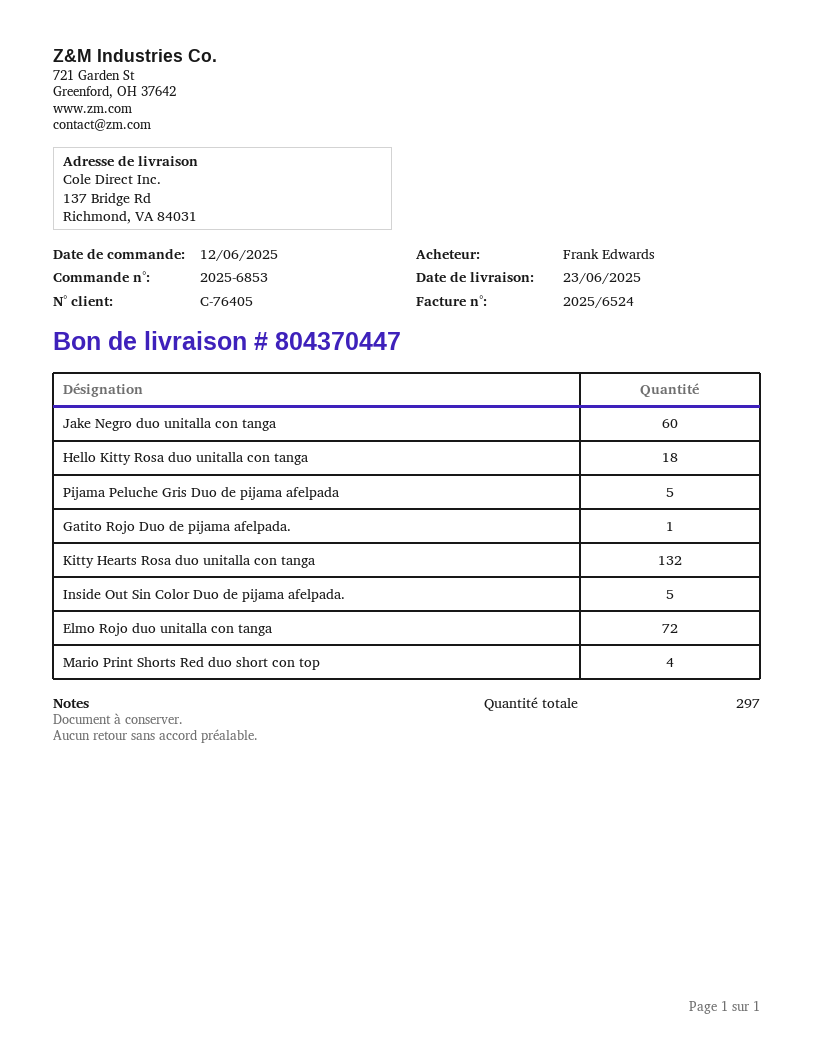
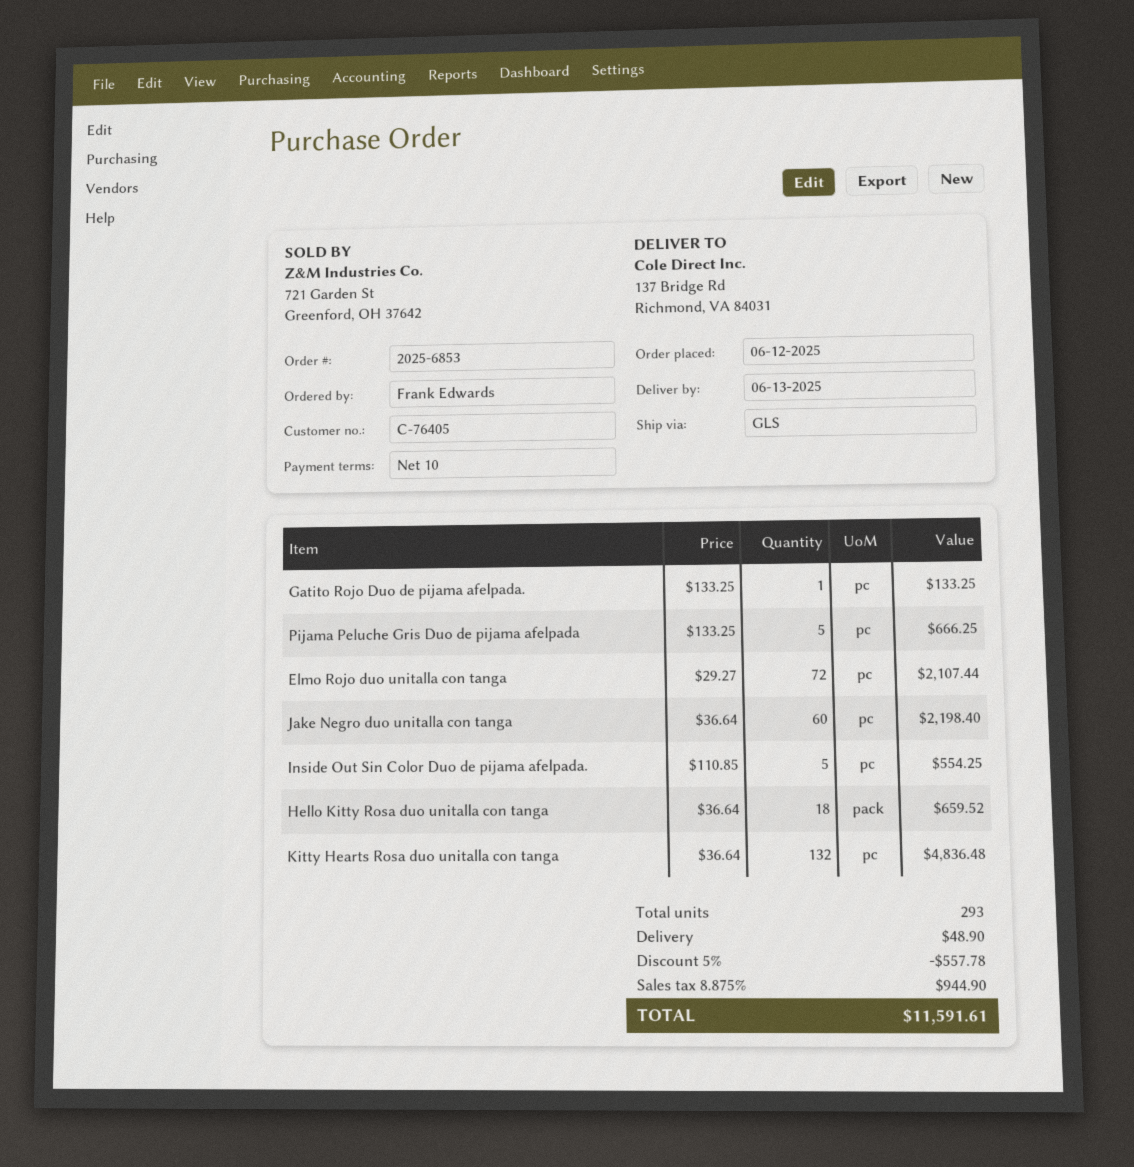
delivery date: 2025-06-23 -> 2025-06-13
Mario Print Shorts Red duo short con top: 4 -> none
total quantity: 297 -> 293

